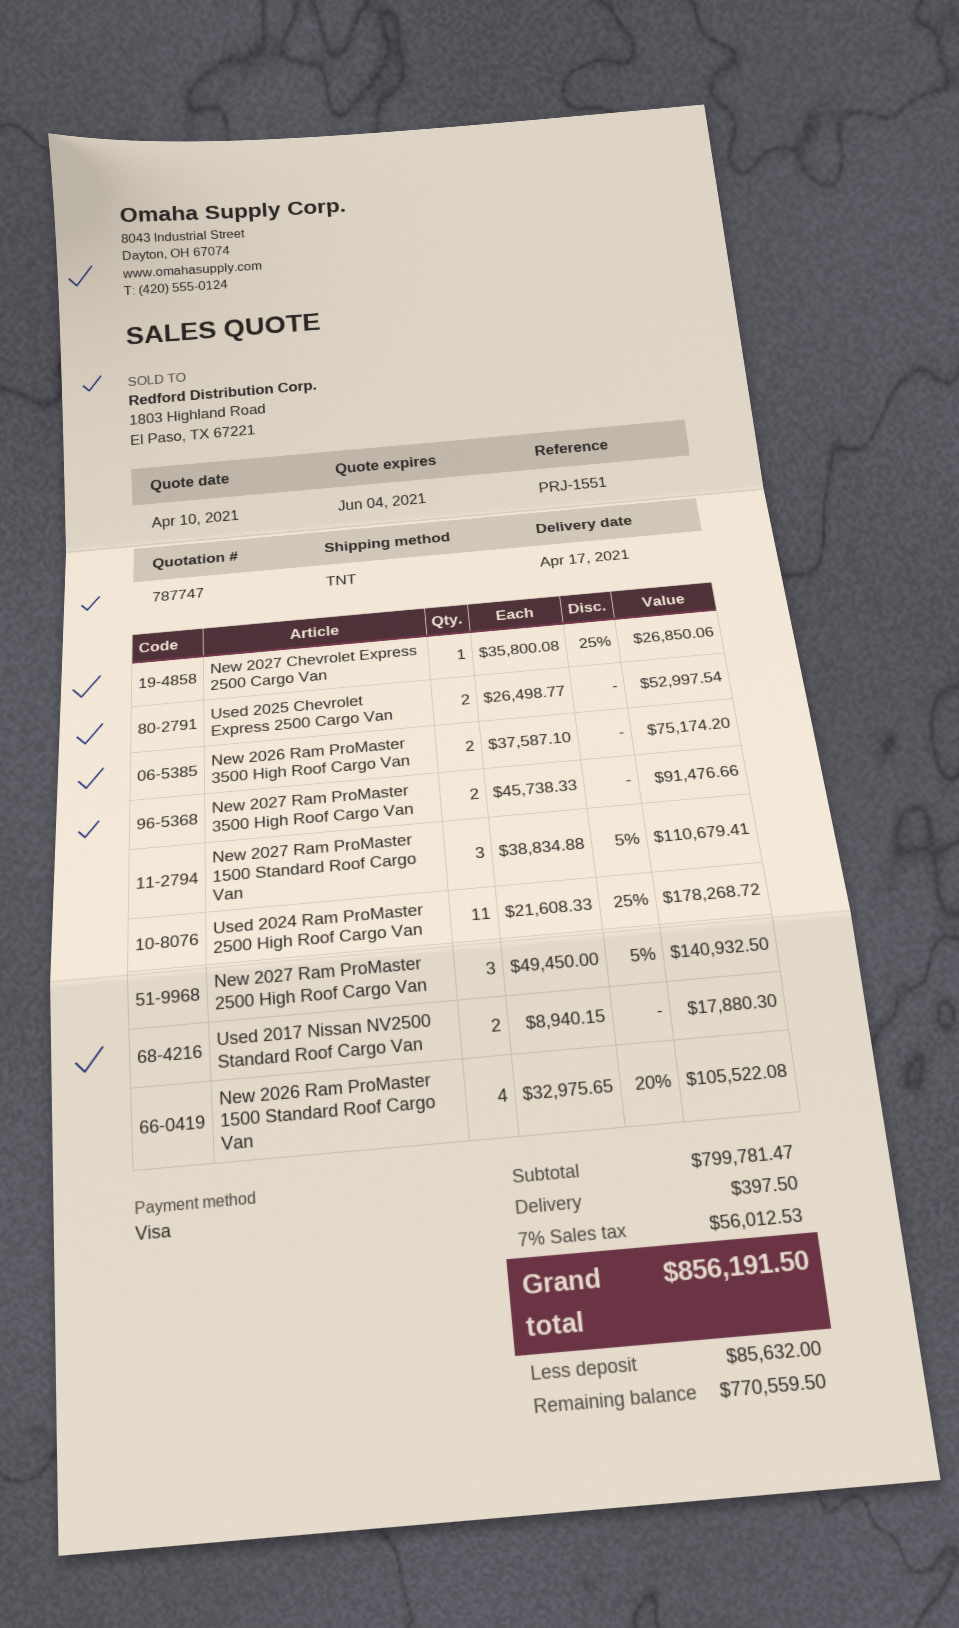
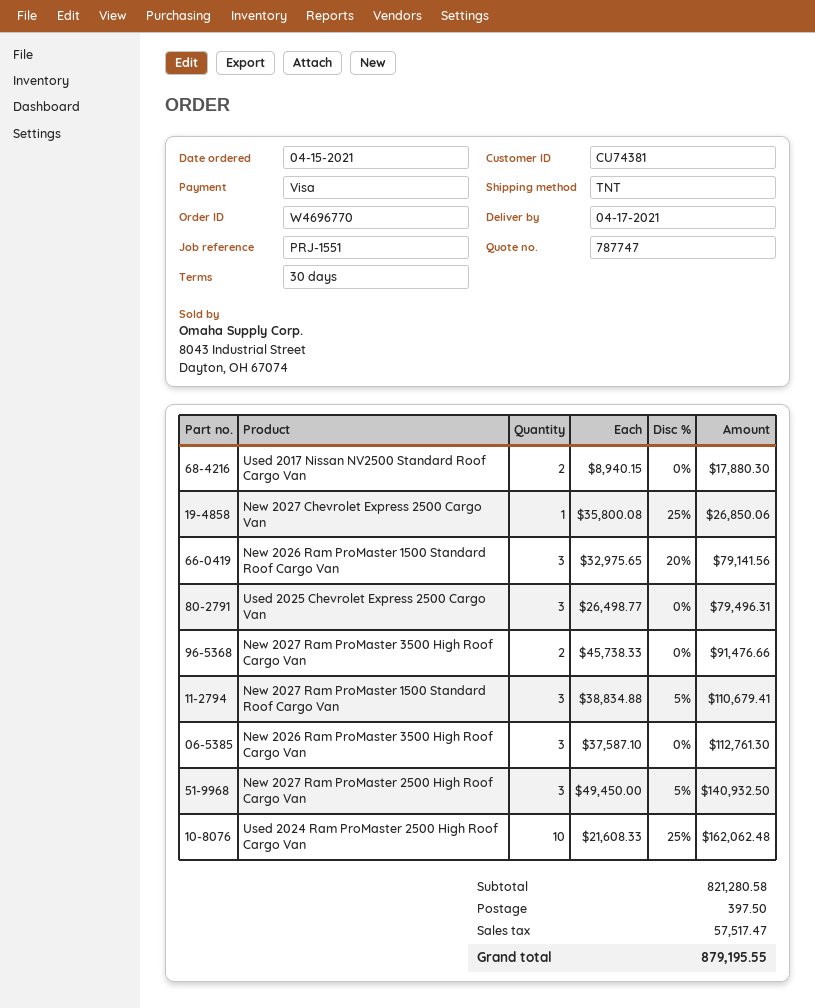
Used 2025 Chevrolet Express 2500 Cargo Van: 2 x 26498.77 = 52997.54 -> 3 x 26498.77 = 79496.31
New 2026 Ram ProMaster 3500 High Roof Cargo Van: 2 x 37587.10 = 75174.20 -> 3 x 37587.10 = 112761.30
Used 2024 Ram ProMaster 2500 High Roof Cargo Van: 11 x 21608.33 - 25% = 178268.72 -> 10 x 21608.33 - 25% = 162062.48
New 2026 Ram ProMaster 1500 Standard Roof Cargo Van: 4 x 32975.65 - 20% = 105522.08 -> 3 x 32975.65 - 20% = 79141.56
subtotal: 799781.47 -> 821280.58
tax: 56012.53 -> 57517.47
total: 856191.50 -> 879195.55

